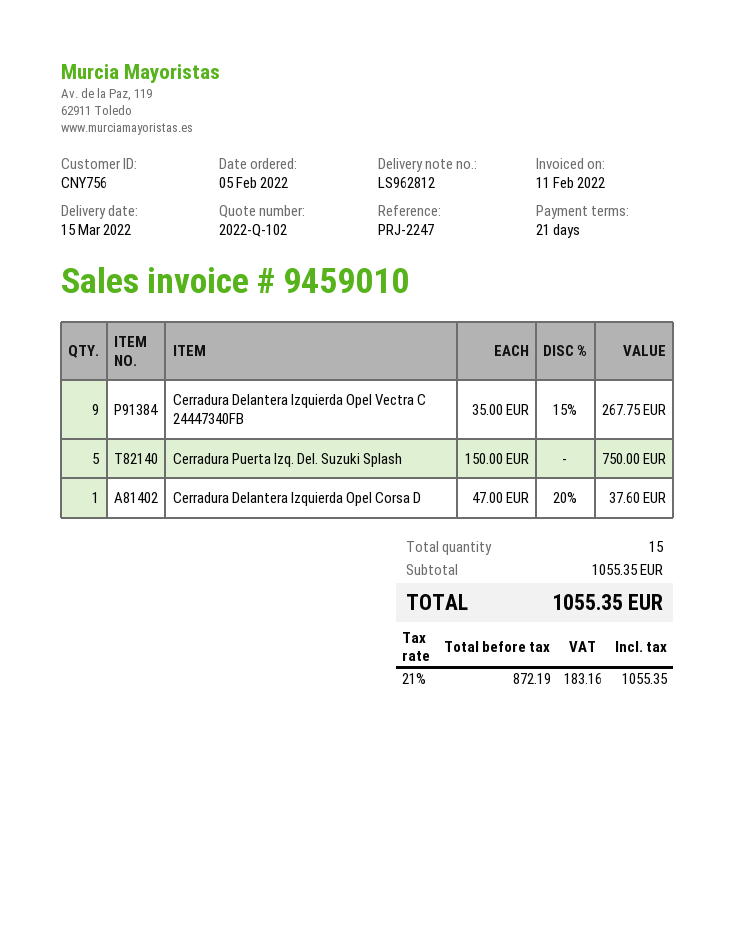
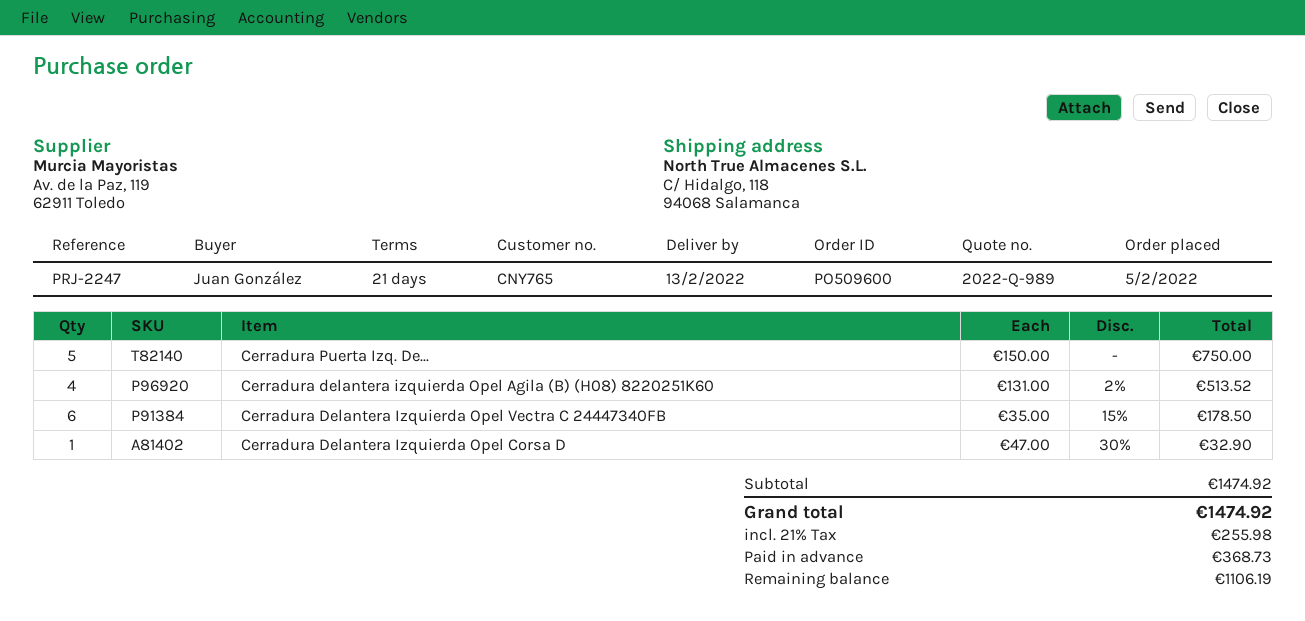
quote number: 2022-Q-102 -> 2022-Q-989
delivery date: 2022-03-15 -> 2022-02-13
customer number: CNY756 -> CNY765
Cerradura Delantera Izquierda Opel Vectra C 24447340FB: 9 x 35.00 - 15% = 267.75 -> 6 x 35.00 - 15% = 178.50
Cerradura Delantera Izquierda Opel Corsa D: 1 x 47.00 - 20% = 37.60 -> 1 x 47.00 - 30% = 32.90
Cerradura delantera izquierda Opel Agila (B) (H08) 8220251K60: none -> 4 x 131.00 - 2% = 513.52
subtotal: 1055.35 -> 1474.92
tax: 21% = 183.16 -> 21% = 255.98
total: 1055.35 -> 1474.92

